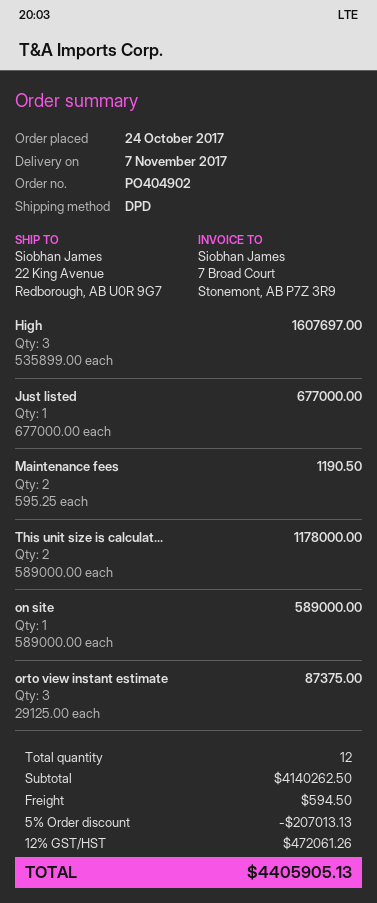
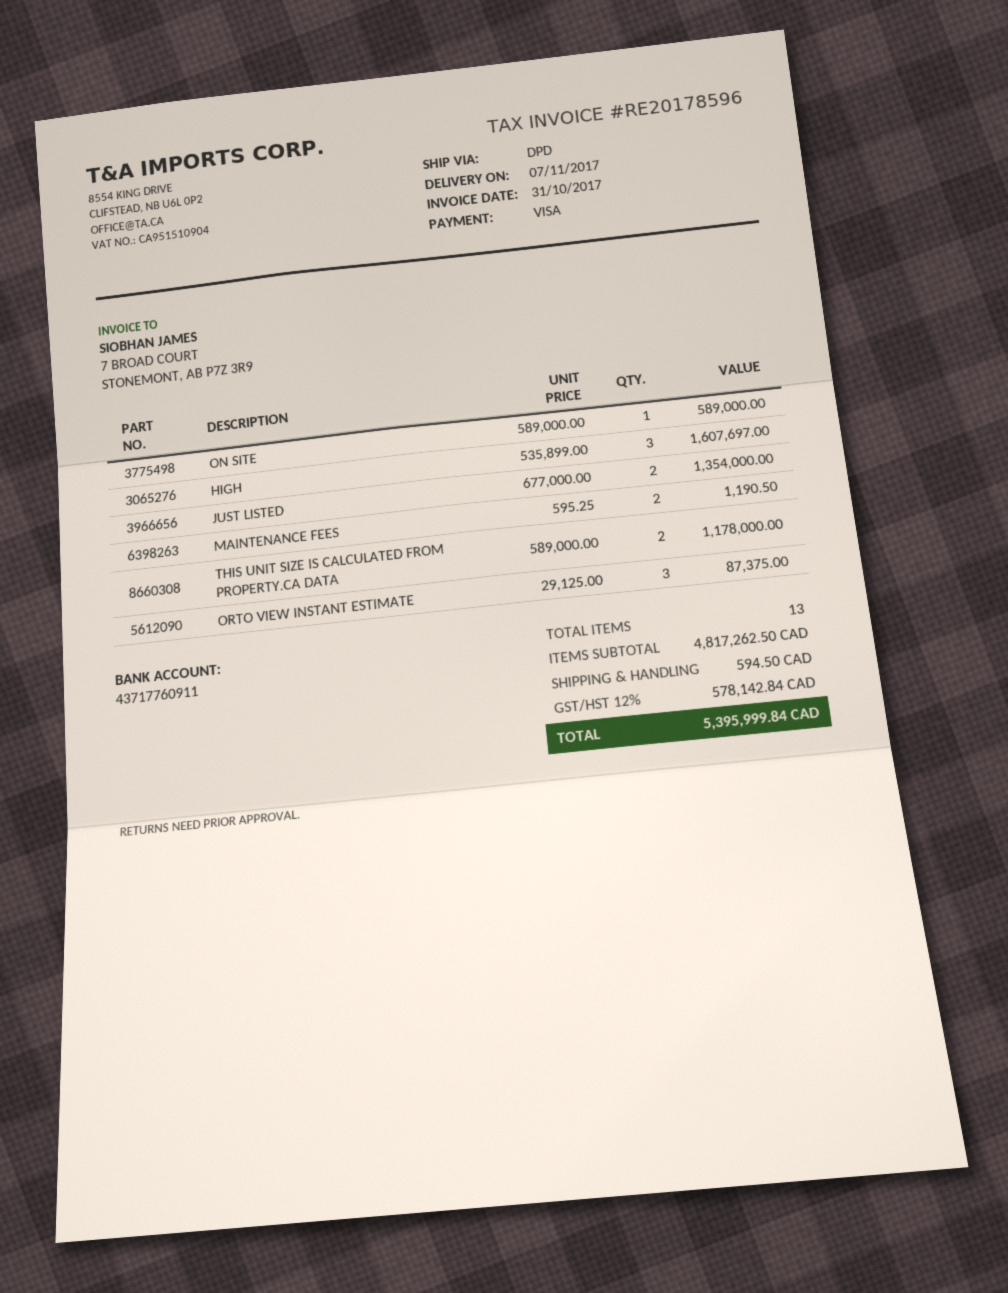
Just listed: 1 x 677000.00 = 677000.00 -> 2 x 677000.00 = 1354000.00
total quantity: 12 -> 13
subtotal: 4140262.50 -> 4817262.50
discount: 5% = 207013.13 -> none
tax: 12% = 472061.26 -> 12% = 578142.84
total: 4405905.13 -> 5395999.84

